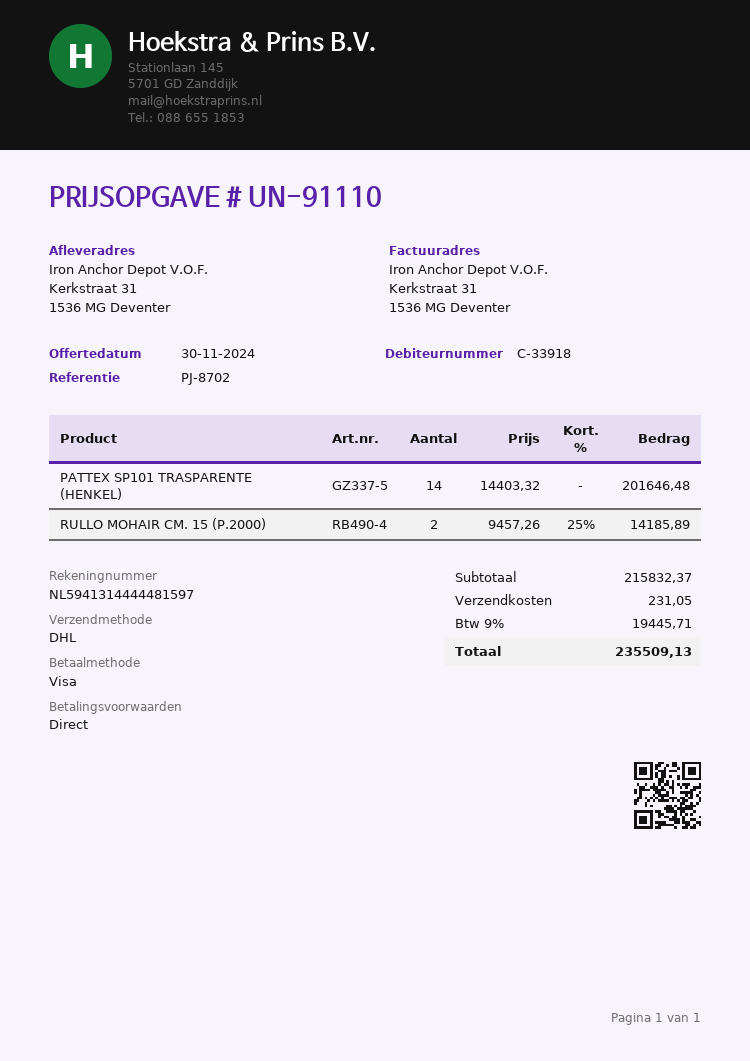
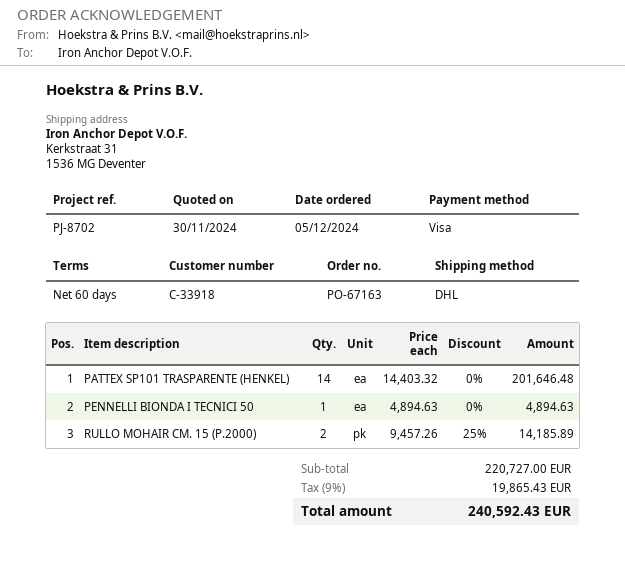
payment terms: on receipt -> 60 days
PENNELLI BIONDA I TECNICI 50: none -> 1 x 4894.63 = 4894.63
subtotal: 215832.37 -> 220727.00
shipping: 231.05 -> none
tax: 9% = 19445.71 -> 9% = 19865.43
total: 235509.13 -> 240592.43

